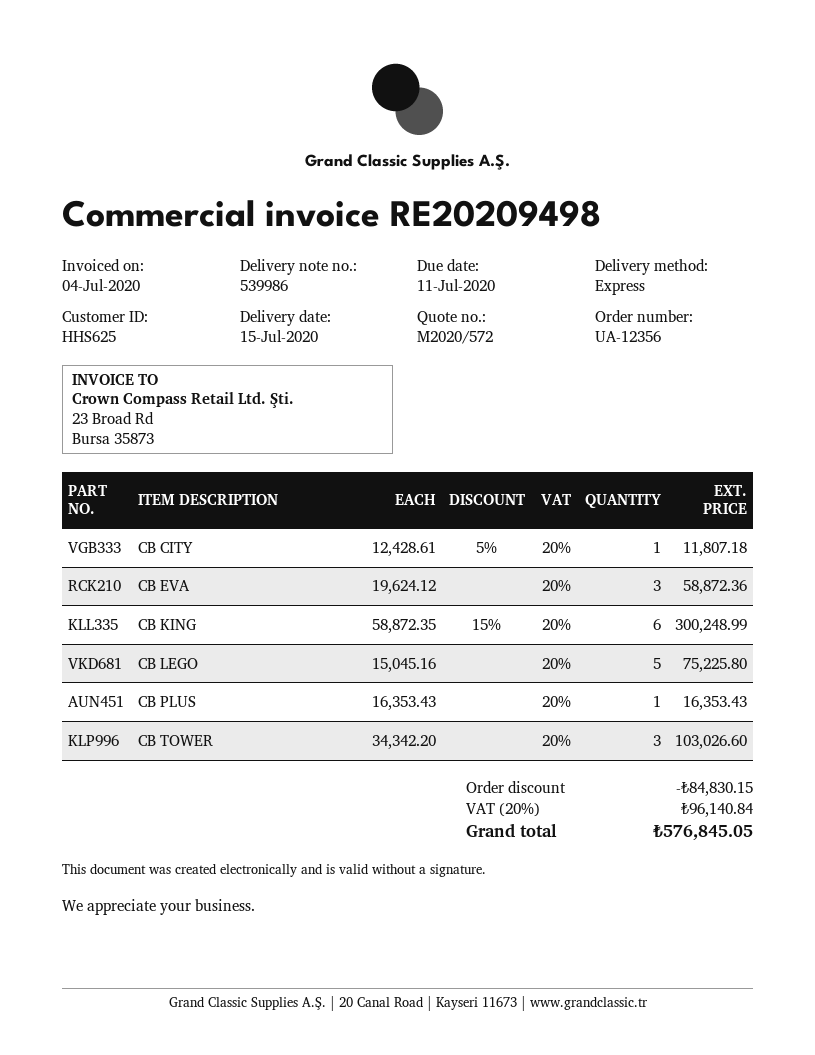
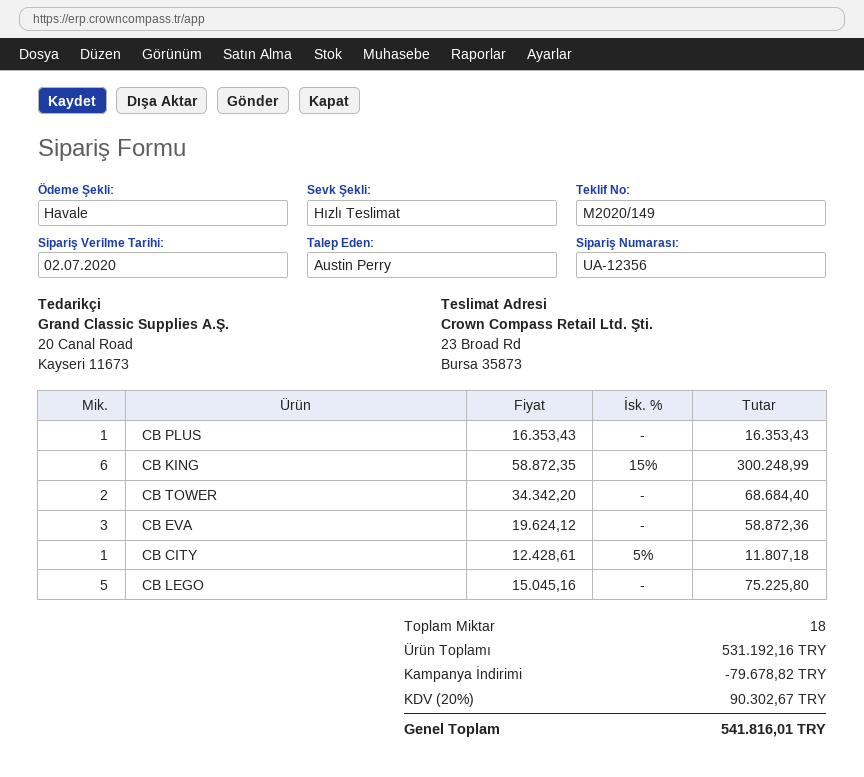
quote number: M2020/572 -> M2020/149
CB TOWER: 3 x 34342.20 = 103026.60 -> 2 x 34342.20 = 68684.40
discount: 84830.15 -> 79678.82
tax: 20% = 96140.84 -> 20% = 90302.67
total: 576845.05 -> 541816.01

